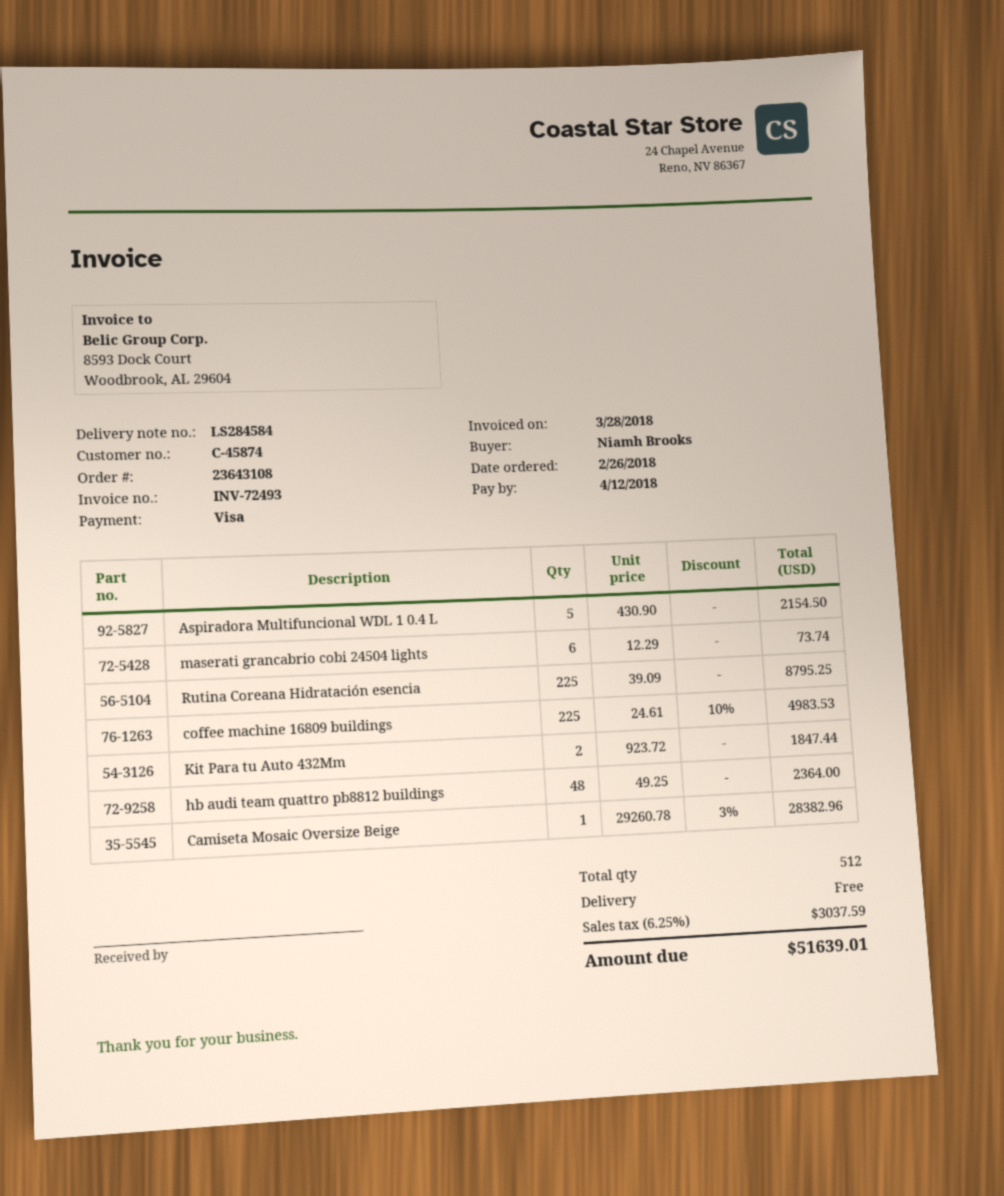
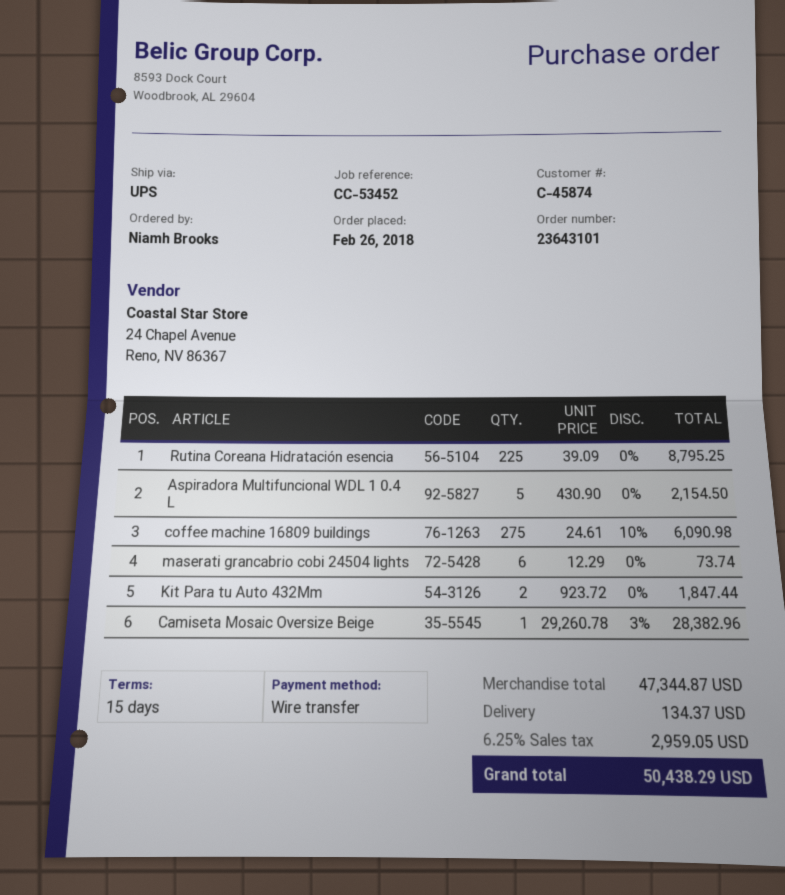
order number: 23643108 -> 23643101
payment method: Visa -> bank transfer
coffee machine 16809 buildings: 225 x 24.61 - 10% = 4983.53 -> 275 x 24.61 - 10% = 6090.98
hb audi team quattro pb8812 buildings: 48 x 49.25 = 2364.00 -> none
shipping: 0.00 -> 134.37
tax: 6.25% = 3037.59 -> 6.25% = 2959.05
total: 51639.01 -> 50438.29

